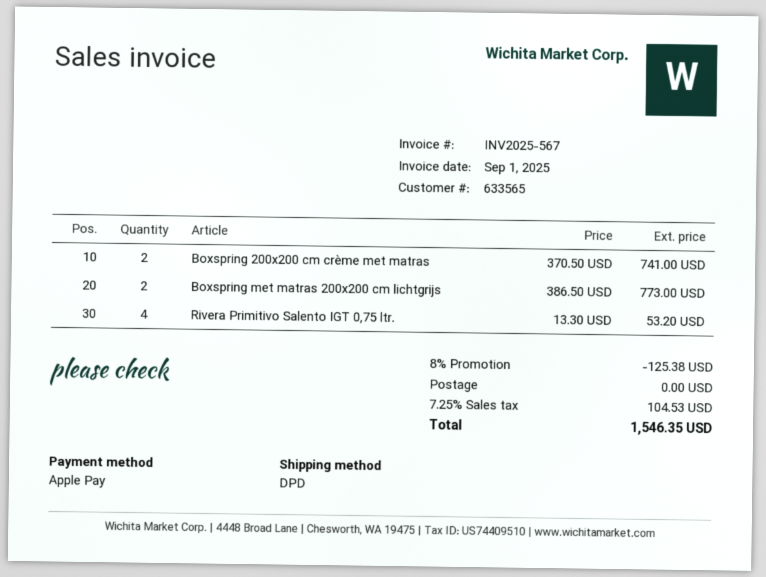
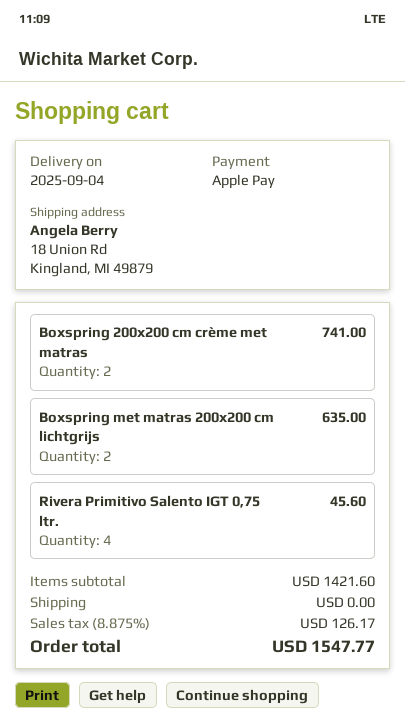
Boxspring met matras 200x200 cm lichtgrijs: 2 for 773.00 -> 2 for 635.00
Rivera Primitivo Salento IGT 0,75 ltr.: 4 for 53.20 -> 4 for 45.60
discount: 8% = 125.38 -> none
tax: 7.25% = 104.53 -> 8.875% = 126.17
total: 1546.35 -> 1547.77

